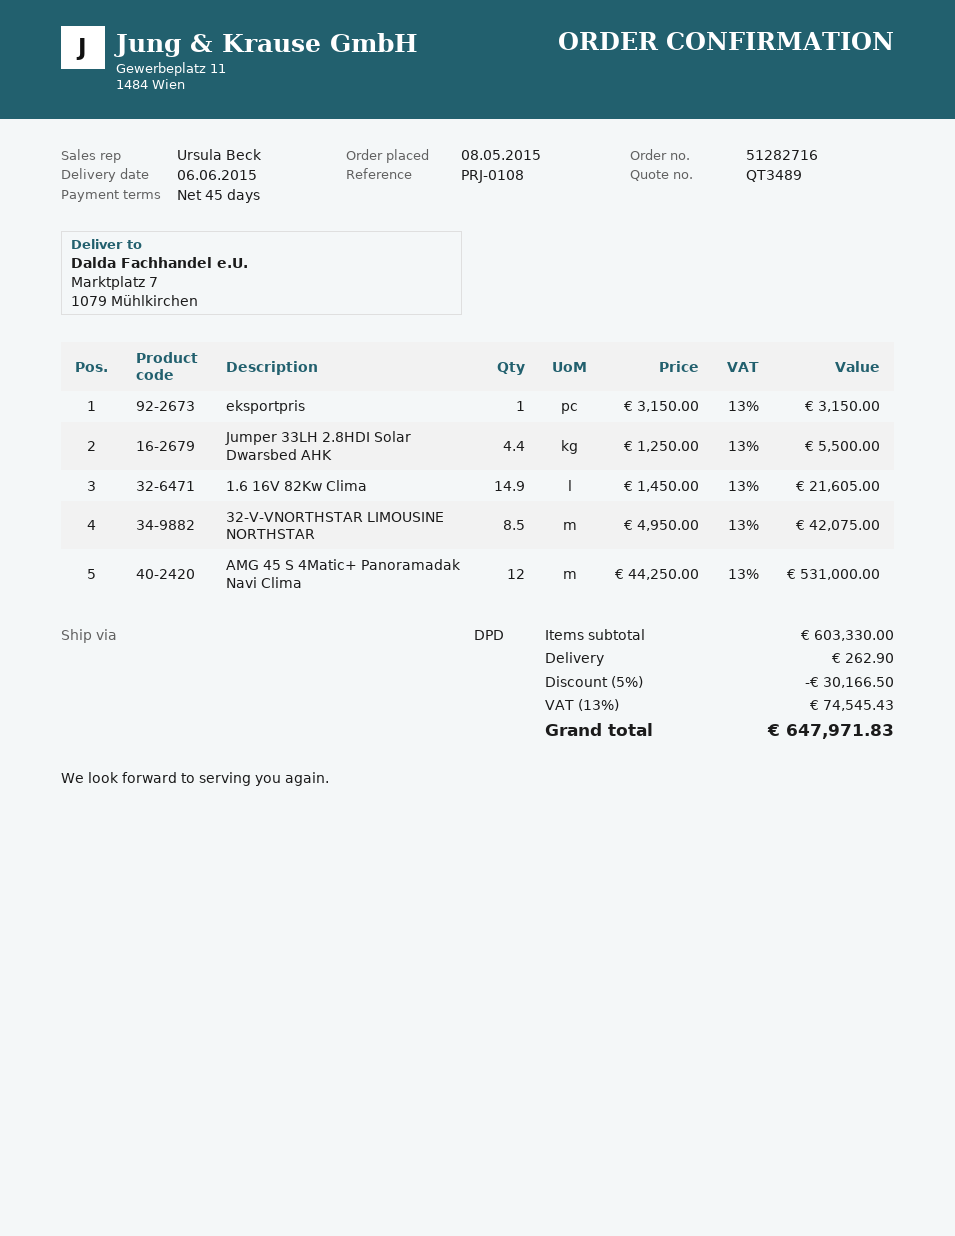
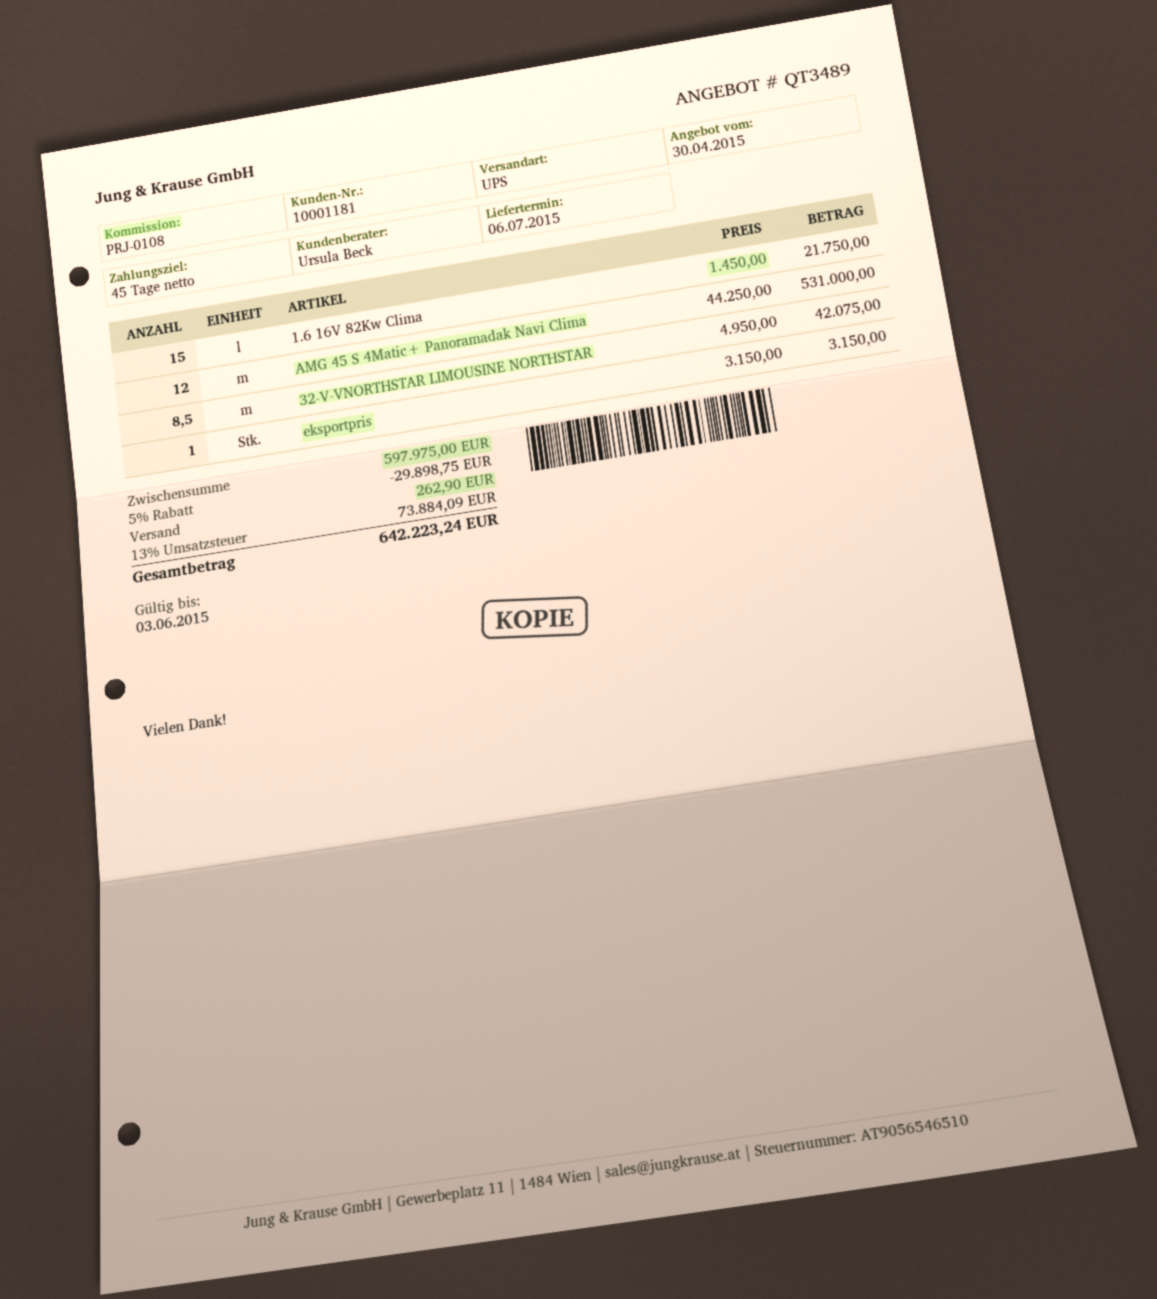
delivery date: 2015-06-06 -> 2015-07-06
shipping method: DPD -> UPS
Jumper 33LH 2.8HDI Solar Dwarsbed AHK: 4.4 x 1250.00 = 5500.00 -> none
1.6 16V 82Kw Clima: 14.9 x 1450.00 = 21605.00 -> 15 x 1450.00 = 21750.00
subtotal: 603330.00 -> 597975.00
discount: 5% = 30166.50 -> 5% = 29898.75
tax: 13% = 74545.43 -> 13% = 73884.09
total: 647971.83 -> 642223.24

